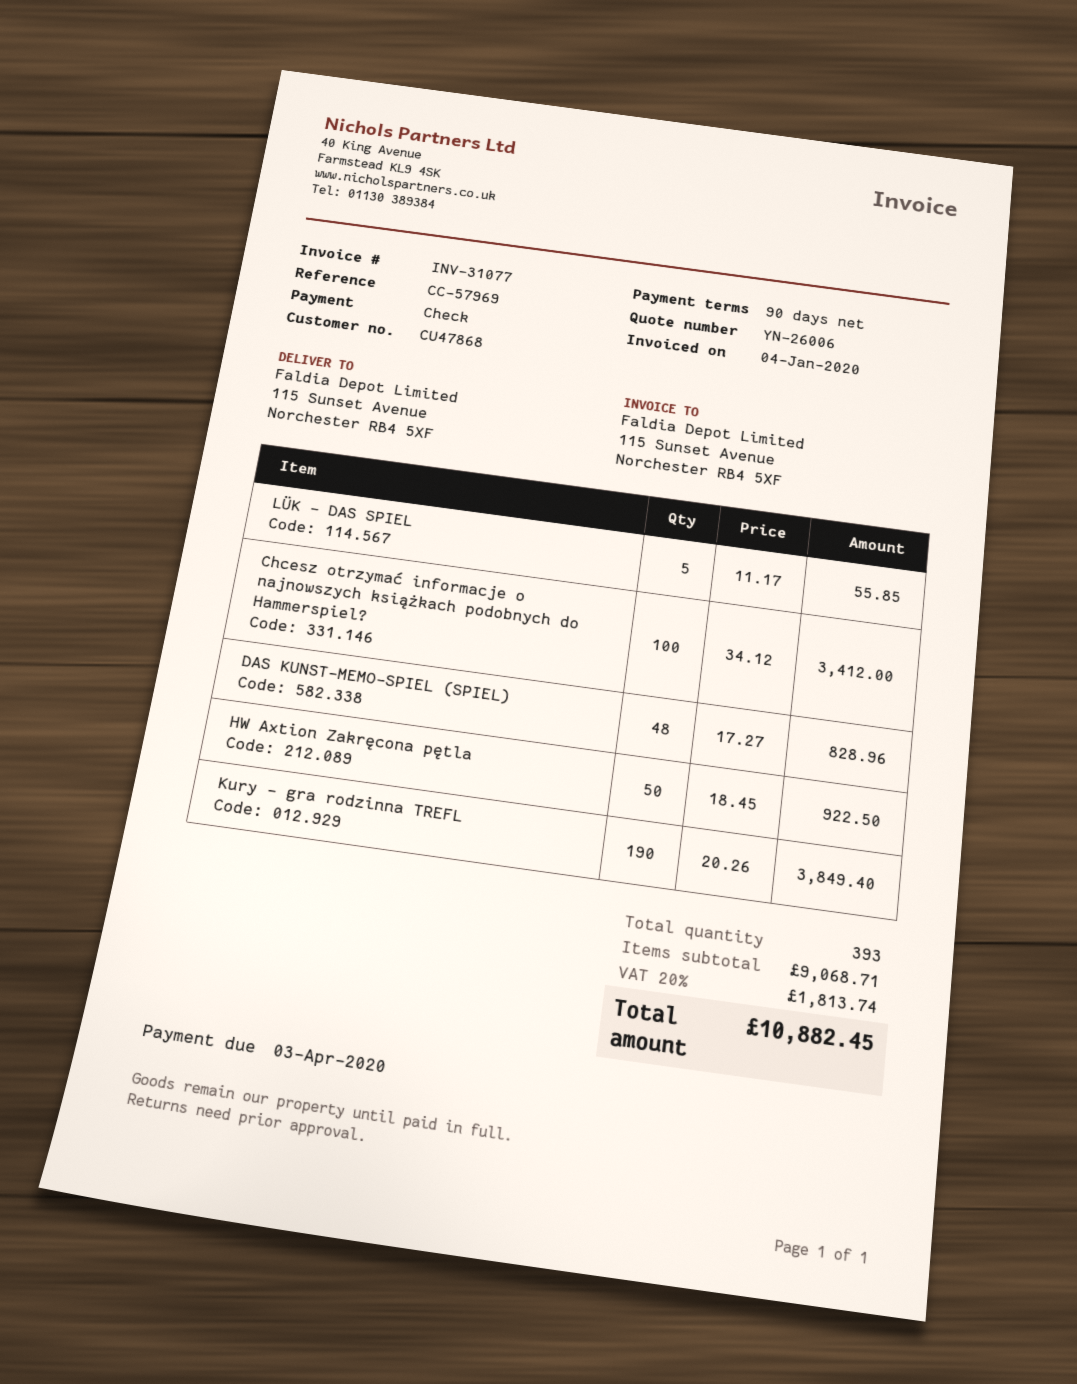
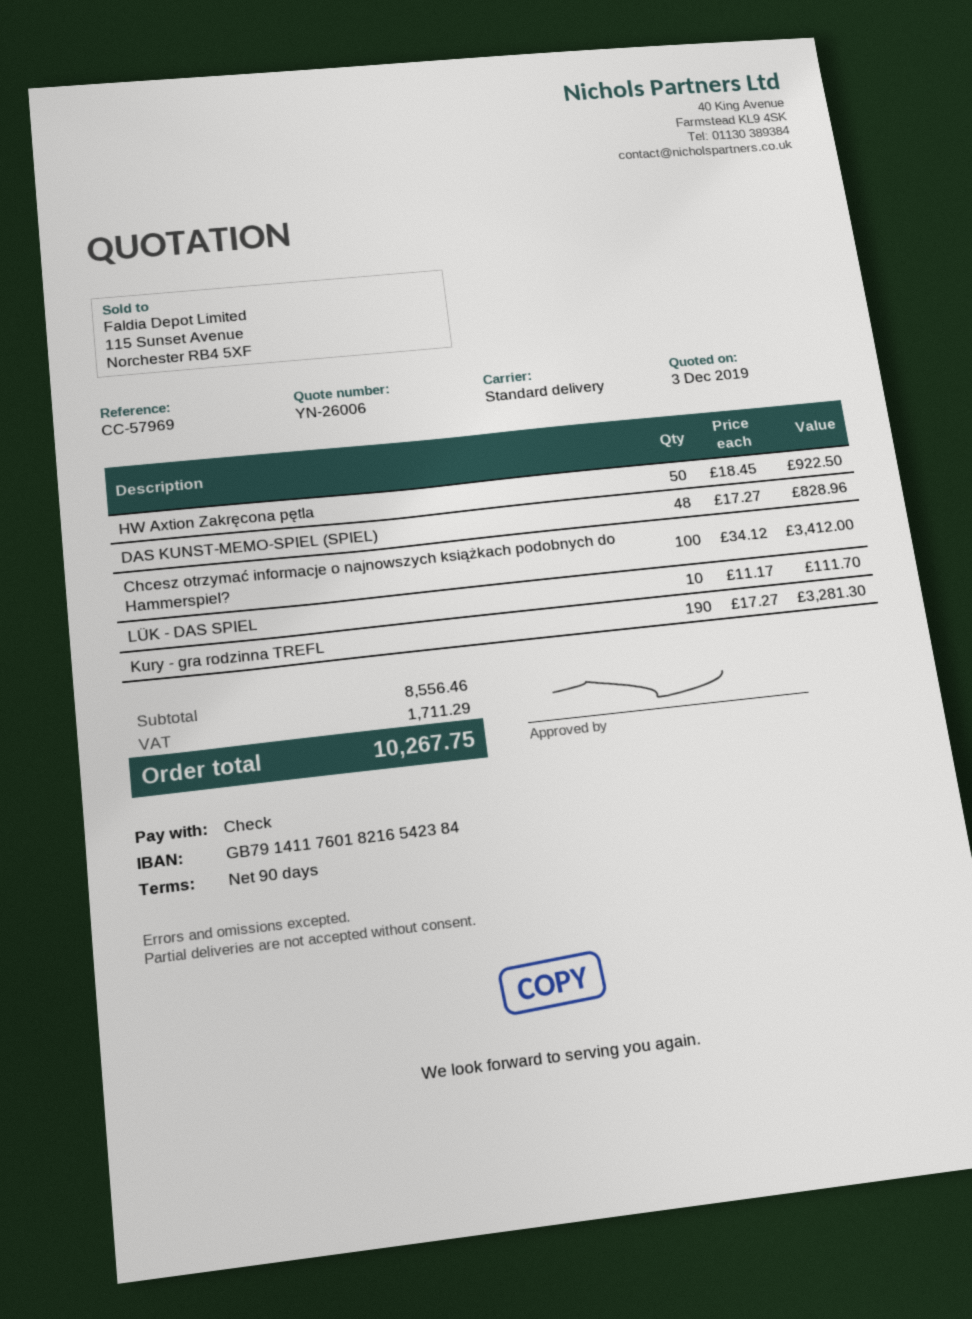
LÜK - DAS SPIEL: 5 x 11.17 = 55.85 -> 10 x 11.17 = 111.70
Kury - gra rodzinna TREFL: 190 x 20.26 = 3849.40 -> 190 x 17.27 = 3281.30
subtotal: 9068.71 -> 8556.46
tax: 1813.74 -> 1711.29
total: 10882.45 -> 10267.75

